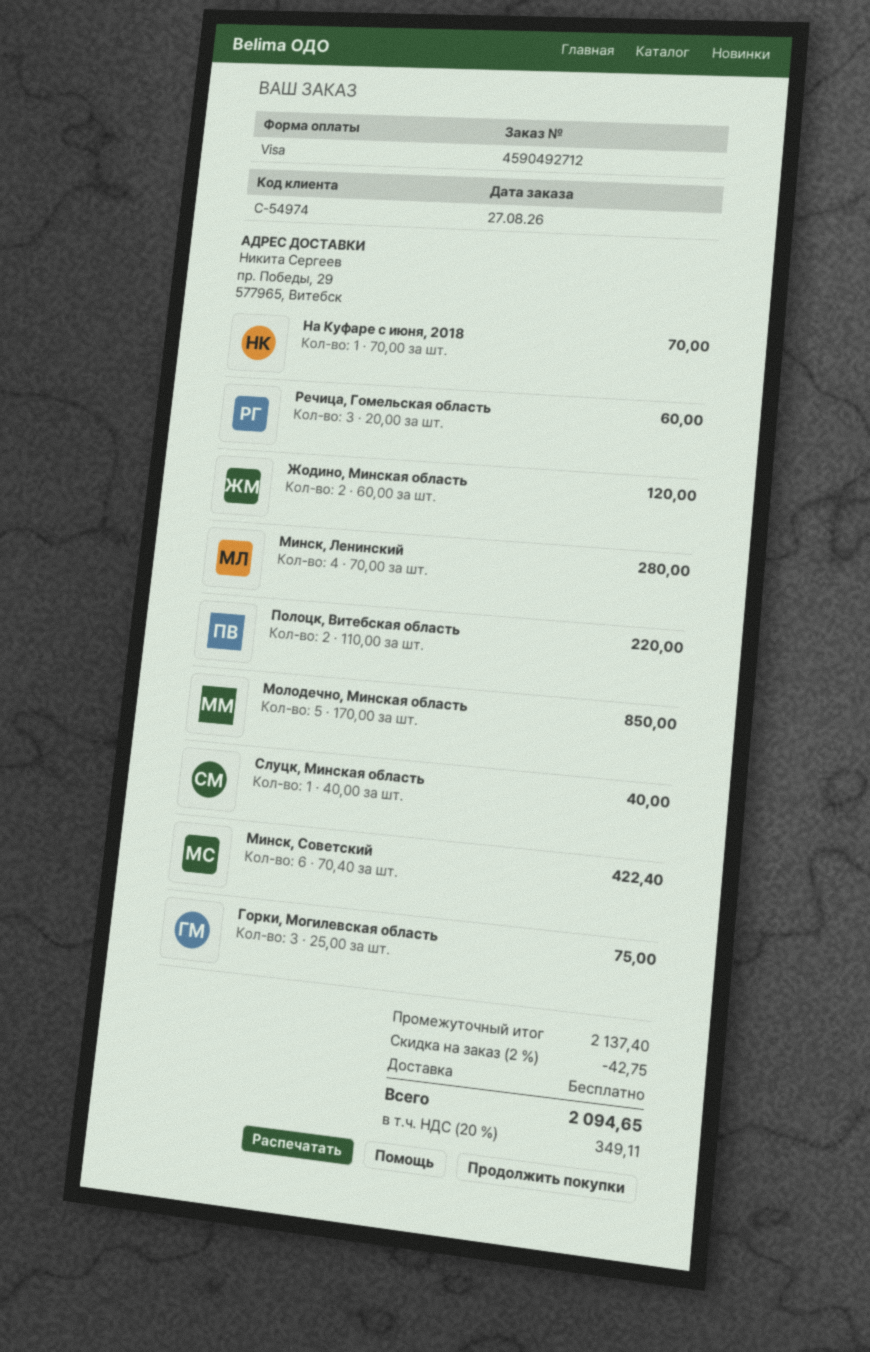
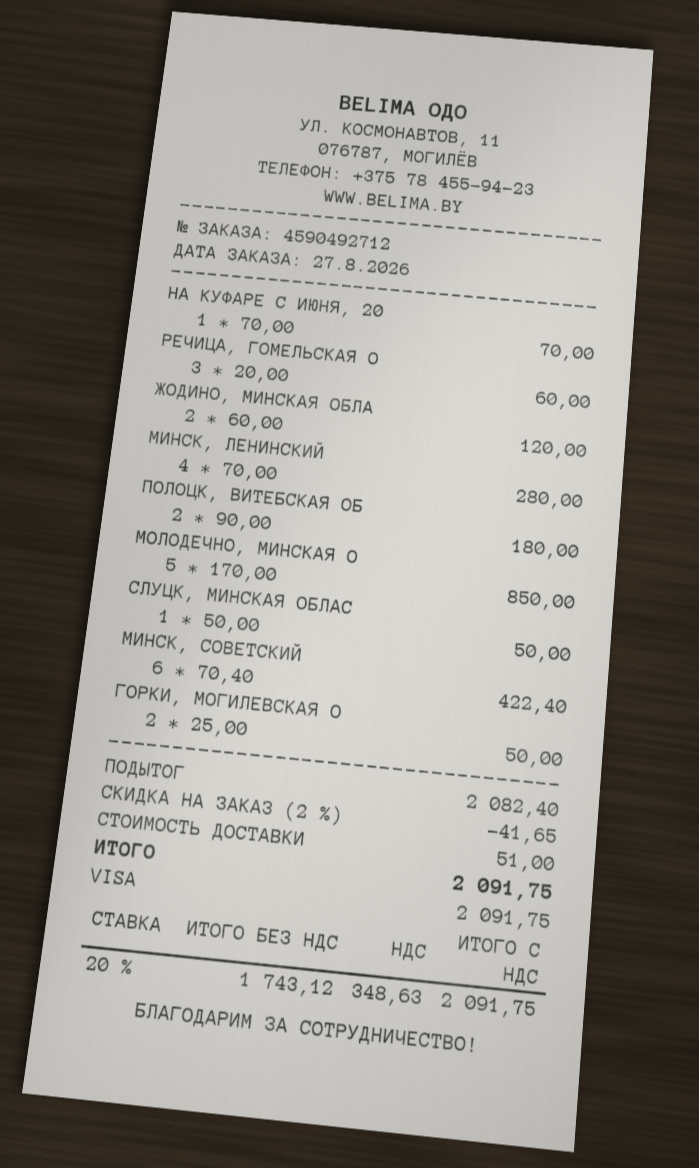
Полоцк, Витебская область: 2 x 110.00 = 220.00 -> 2 x 90.00 = 180.00
Слуцк, Минская область: 1 x 40.00 = 40.00 -> 1 x 50.00 = 50.00
Горки, Могилевская область: 3 x 25.00 = 75.00 -> 2 x 25.00 = 50.00
subtotal: 2137.40 -> 2082.40
discount: 2% = 42.75 -> 2% = 41.65
shipping: 0.00 -> 51.00
tax: 20% = 349.11 -> 20% = 348.63
total: 2094.65 -> 2091.75

